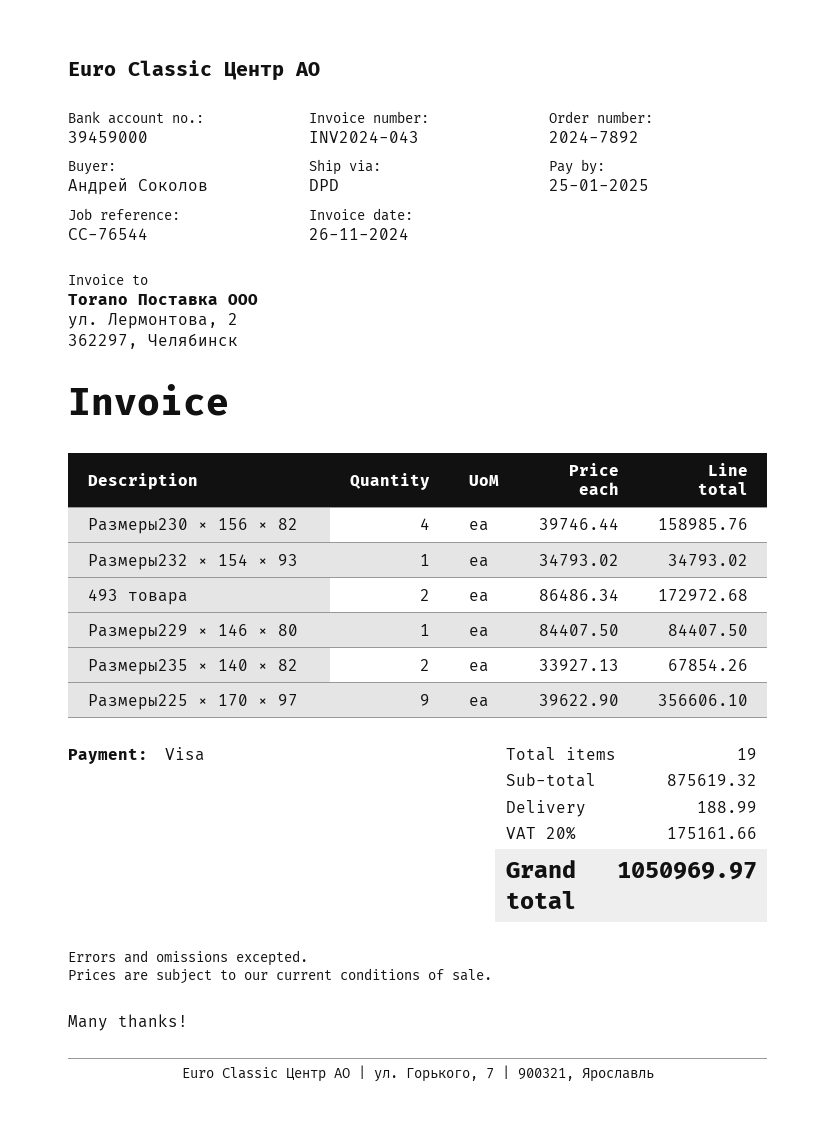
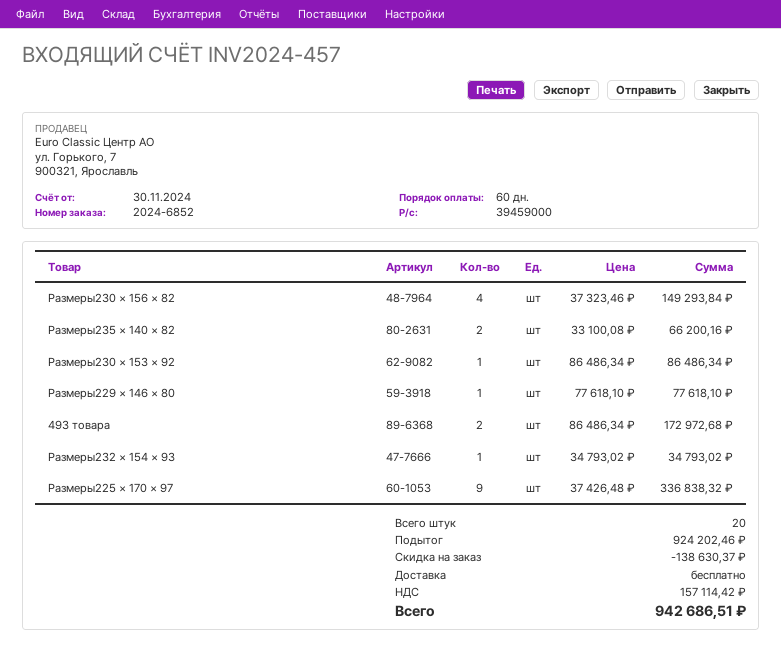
order number: 2024-7892 -> 2024-6852
invoice number: INV2024-043 -> INV2024-457
invoice date: 2024-11-26 -> 2024-11-30
Размеры230 × 156 × 82: 4 x 39746.44 = 158985.76 -> 4 x 37323.46 = 149293.84
Размеры229 × 146 × 80: 1 x 84407.50 = 84407.50 -> 1 x 77618.10 = 77618.10
Размеры235 × 140 × 82: 2 x 33927.13 = 67854.26 -> 2 x 33100.08 = 66200.16
Размеры225 × 170 × 97: 9 x 39622.90 = 356606.10 -> 9 x 37426.48 = 336838.32
Размеры230 × 153 × 92: none -> 1 x 86486.34 = 86486.34
total quantity: 19 -> 20
subtotal: 875619.32 -> 924202.46
discount: none -> 138630.37
shipping: 188.99 -> 0.00
tax: 175161.66 -> 157114.42
total: 1050969.97 -> 942686.51

